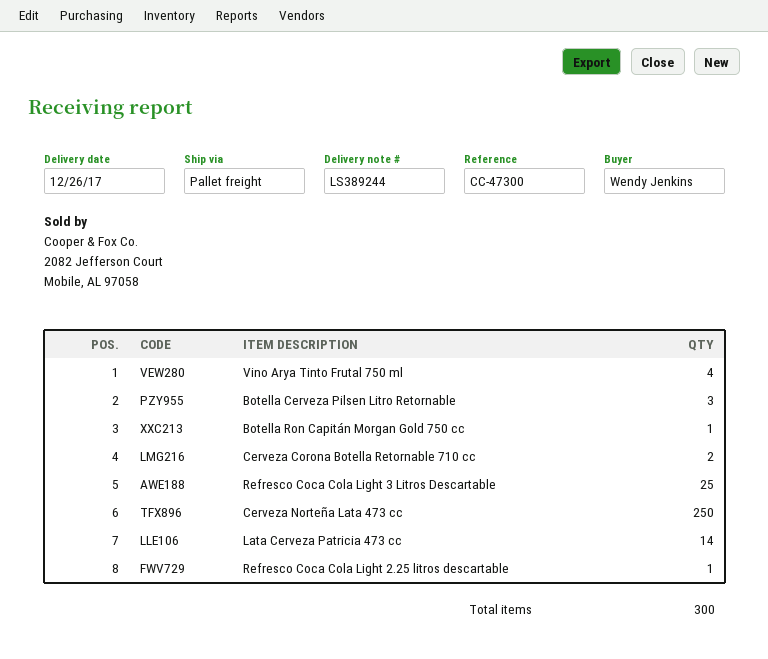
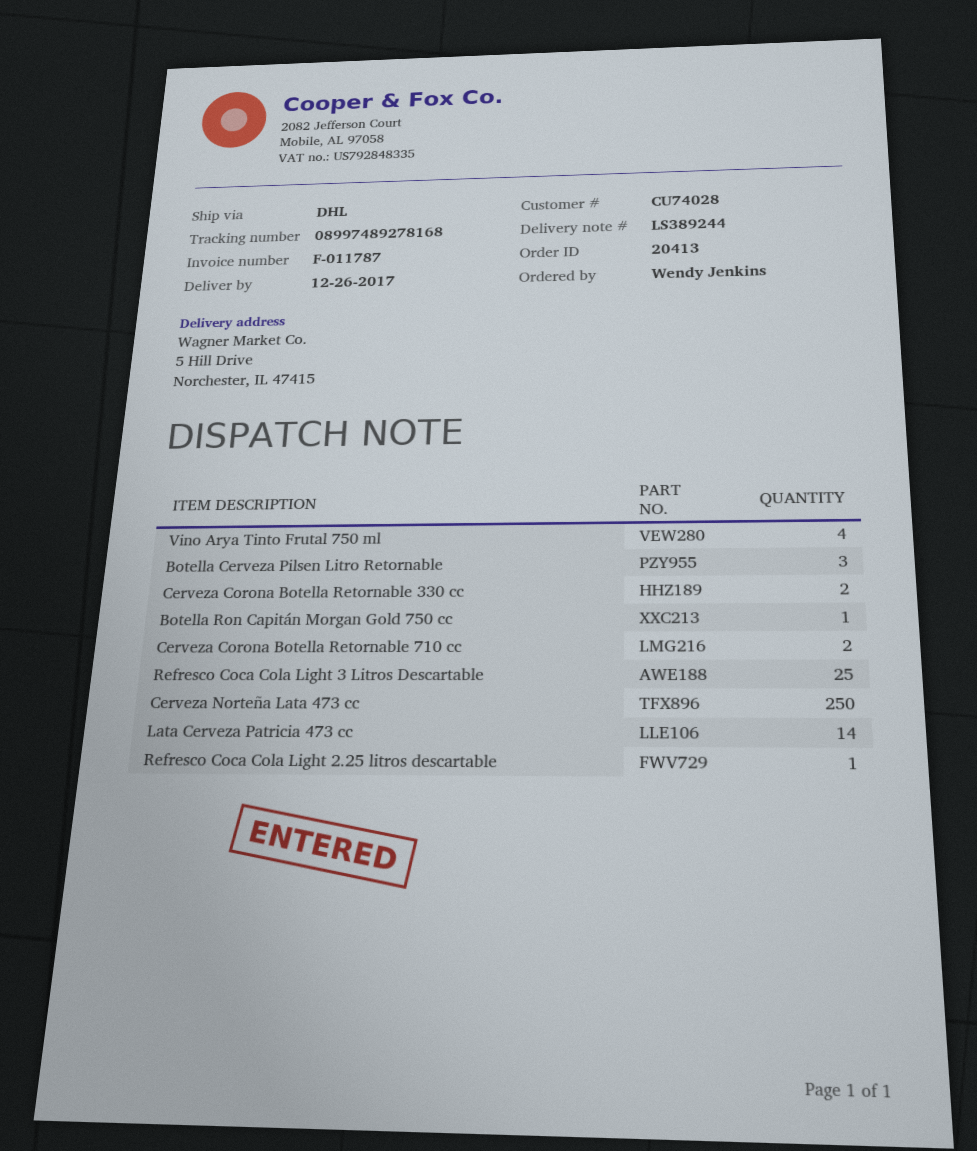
shipping method: pallet freight -> DHL
Cerveza Corona Botella Retornable 330 cc: none -> 2

